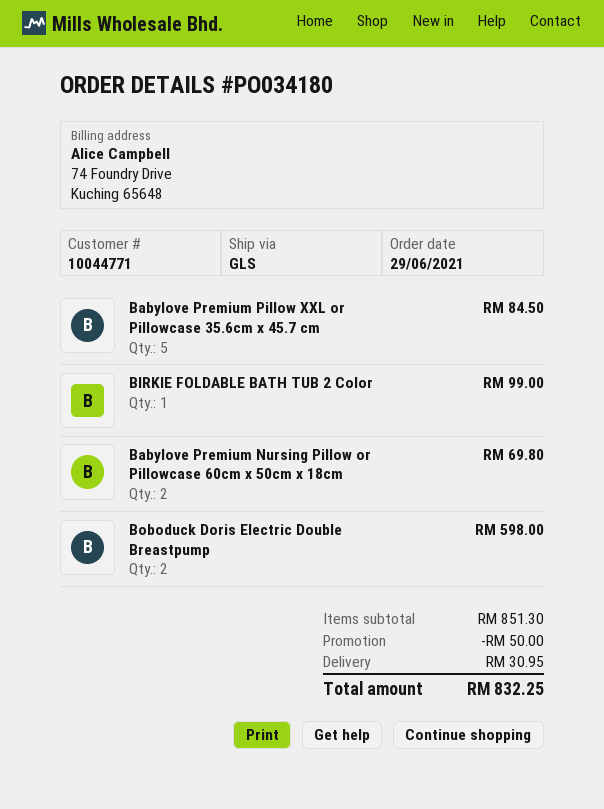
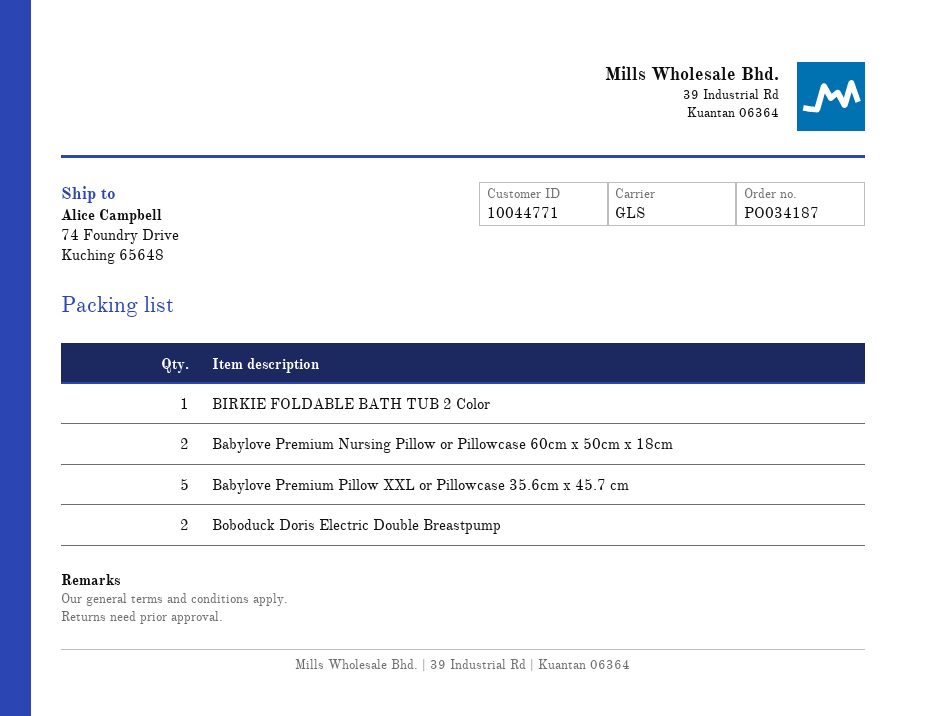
order number: PO034180 -> PO034187

